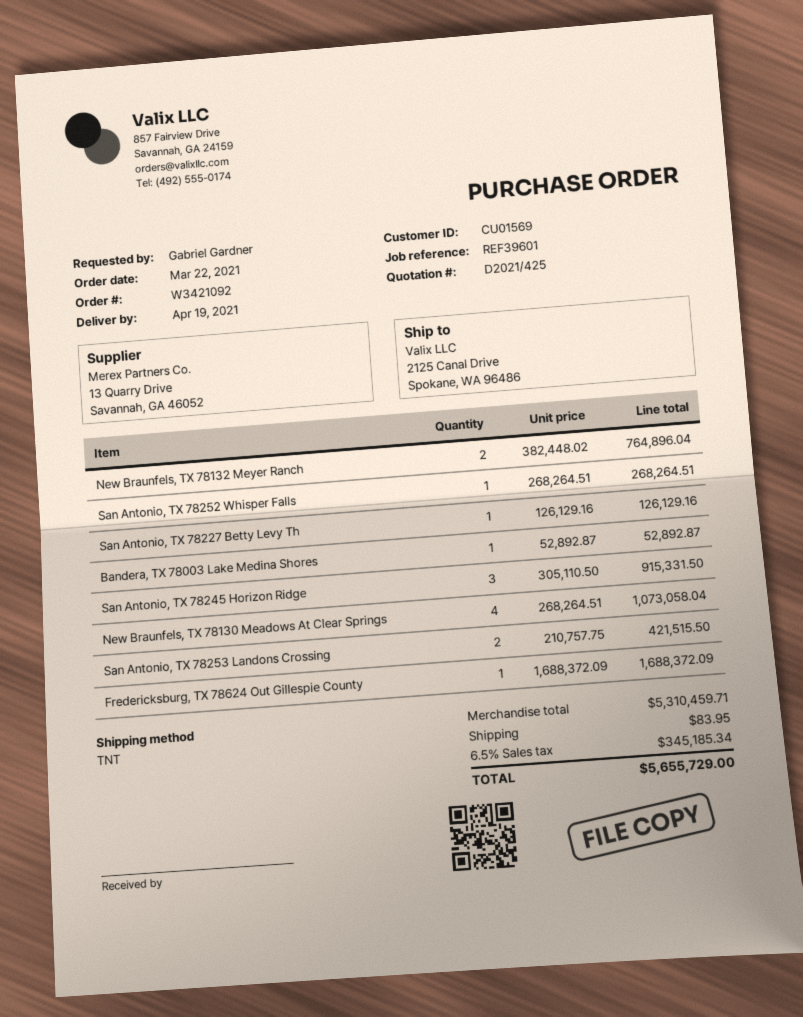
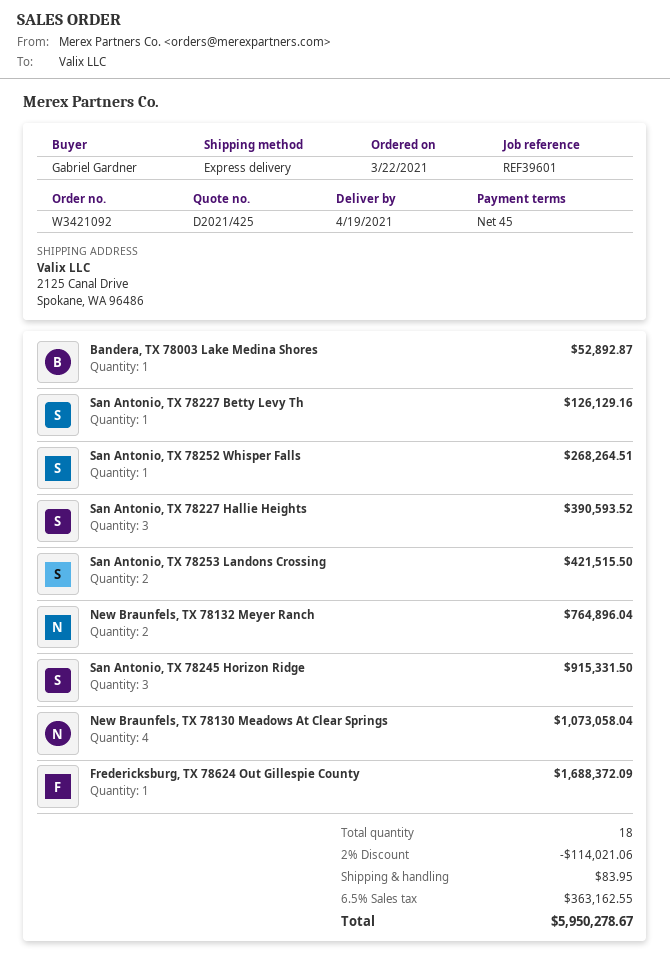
shipping method: TNT -> express
San Antonio, TX 78227 Hallie Heights: none -> 3 for 390593.52
discount: none -> 2% = 114021.06
tax: 6.5% = 345185.34 -> 6.5% = 363162.55
total: 5655729.00 -> 5950278.67

